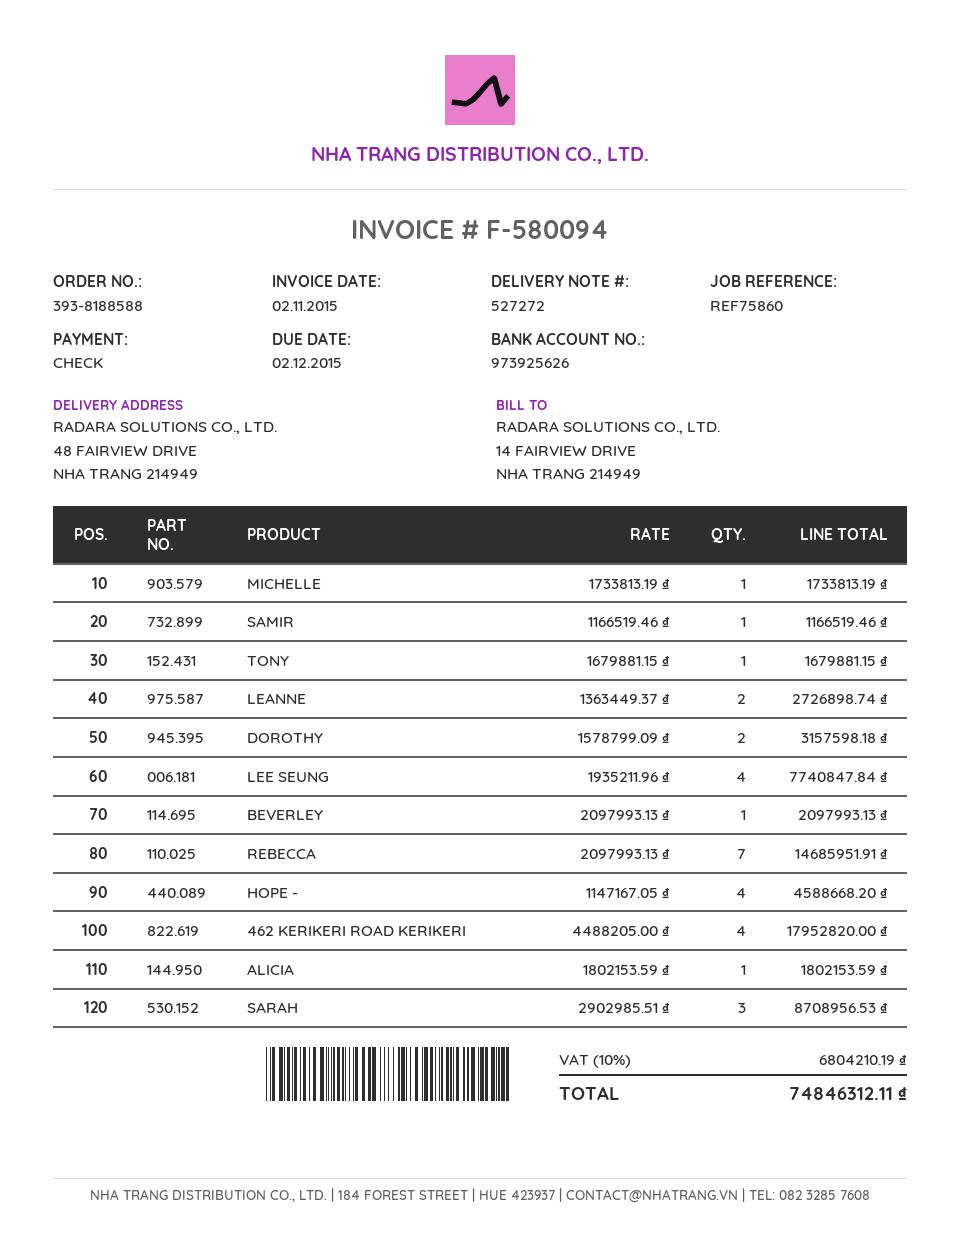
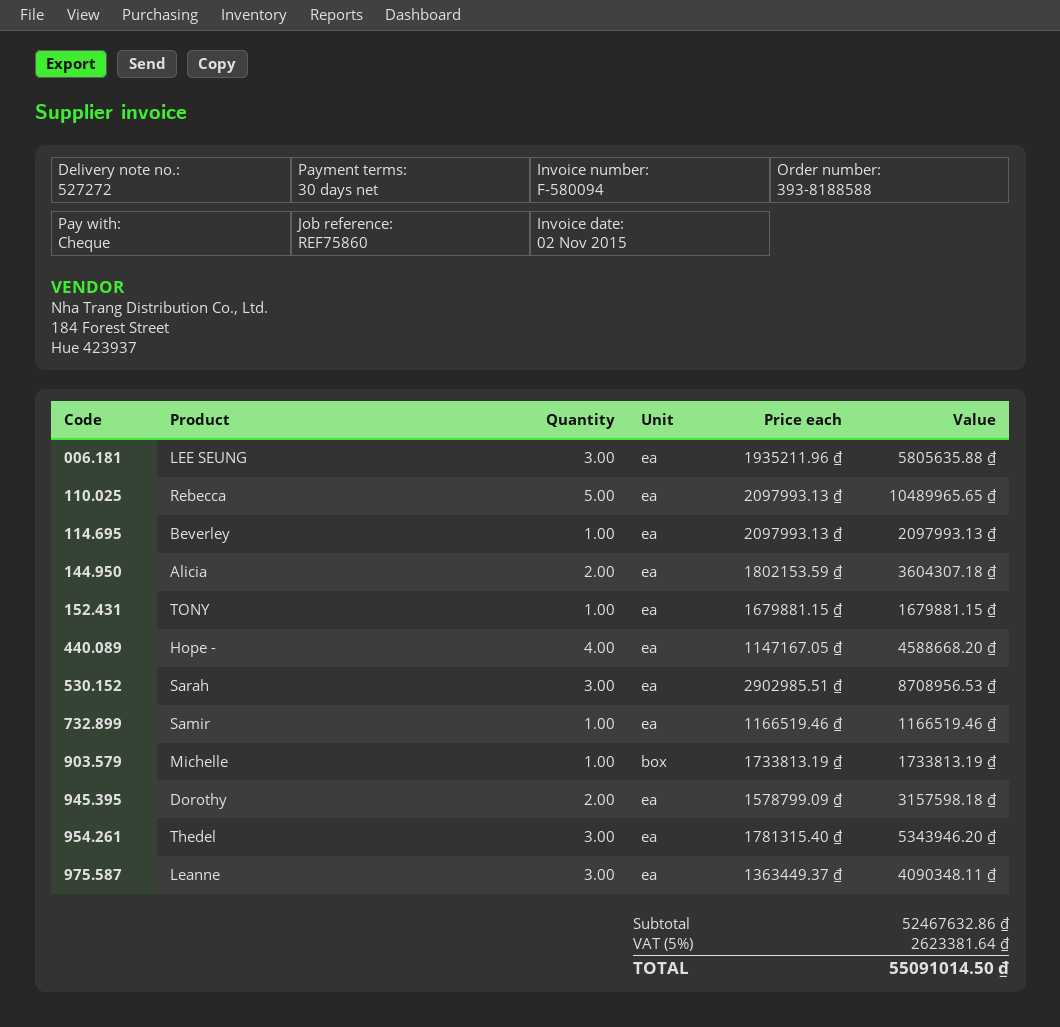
LEANNE: 2 x 1363449.37 = 2726898.74 -> 3 x 1363449.37 = 4090348.11
LEE SEUNG: 4 x 1935211.96 = 7740847.84 -> 3 x 1935211.96 = 5805635.88
REBECCA: 7 x 2097993.13 = 14685951.91 -> 5 x 2097993.13 = 10489965.65
462 KERIKERI ROAD KERIKERI: 4 x 4488205.00 = 17952820.00 -> none
ALICIA: 1 x 1802153.59 = 1802153.59 -> 2 x 1802153.59 = 3604307.18
Thedel: none -> 3 x 1781315.40 = 5343946.20
tax: 10% = 6804210.19 -> 5% = 2623381.64
total: 74846312.11 -> 55091014.50

